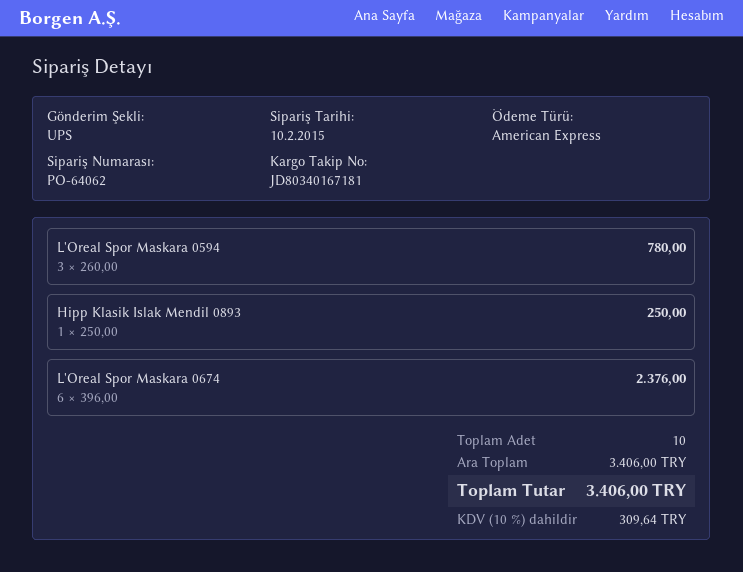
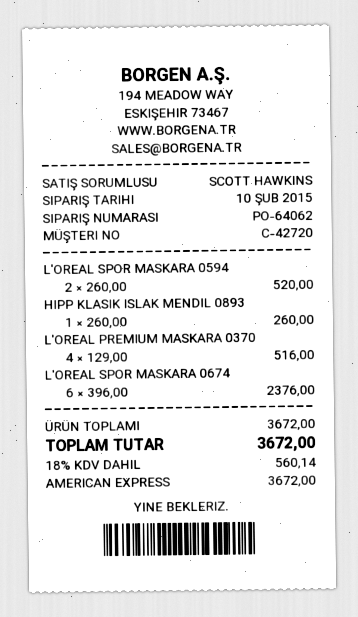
L'Oreal Spor Maskara 0594: 3 x 260.00 = 780.00 -> 2 x 260.00 = 520.00
Hipp Klasik Islak Mendil 0893: 1 x 250.00 = 250.00 -> 1 x 260.00 = 260.00
L'OREAL PREMIUM MASKARA 0370: none -> 4 x 129.00 = 516.00
subtotal: 3406.00 -> 3672.00
tax: 10% = 309.64 -> 18% = 560.14
total: 3406.00 -> 3672.00

